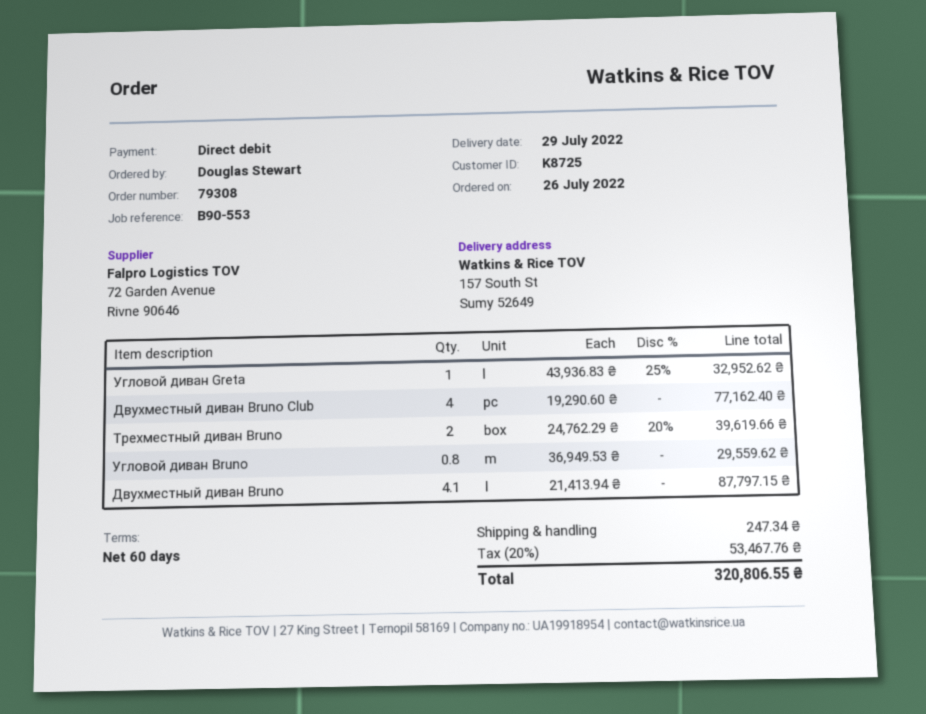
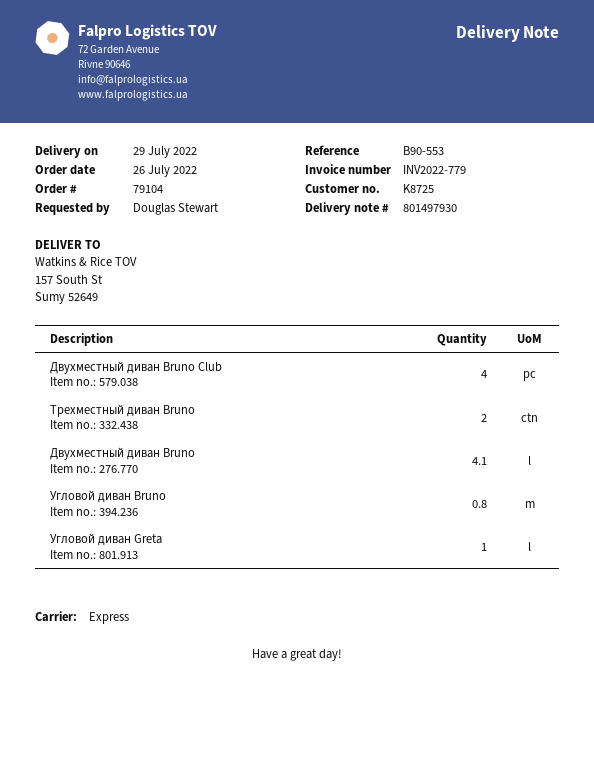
order number: 79308 -> 79104

